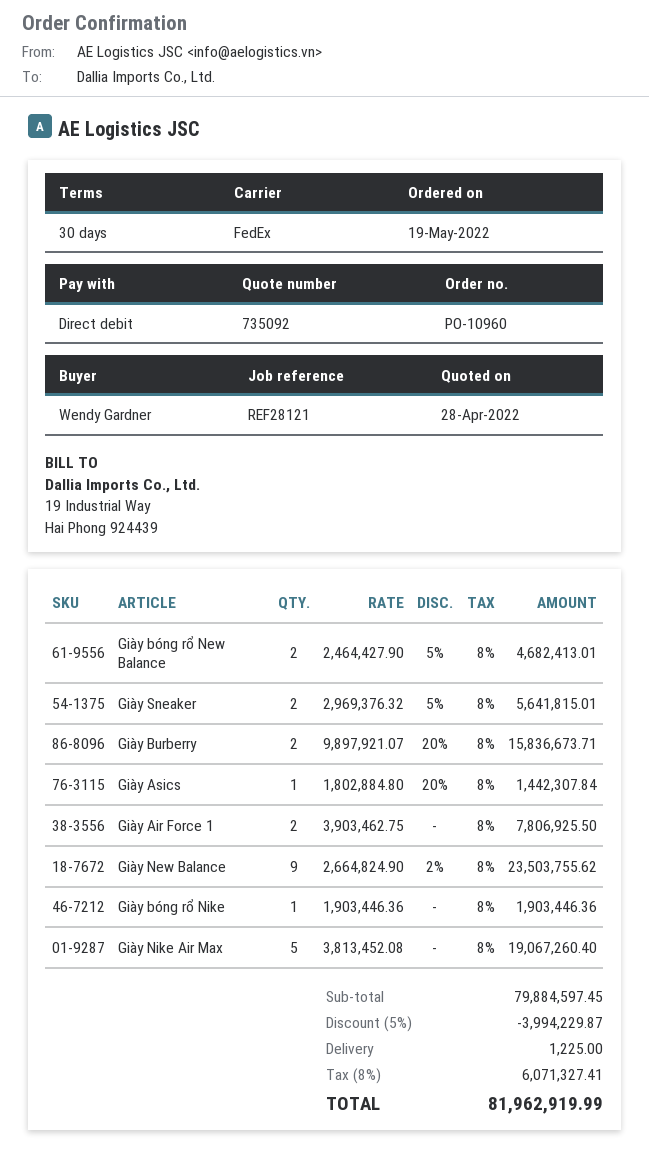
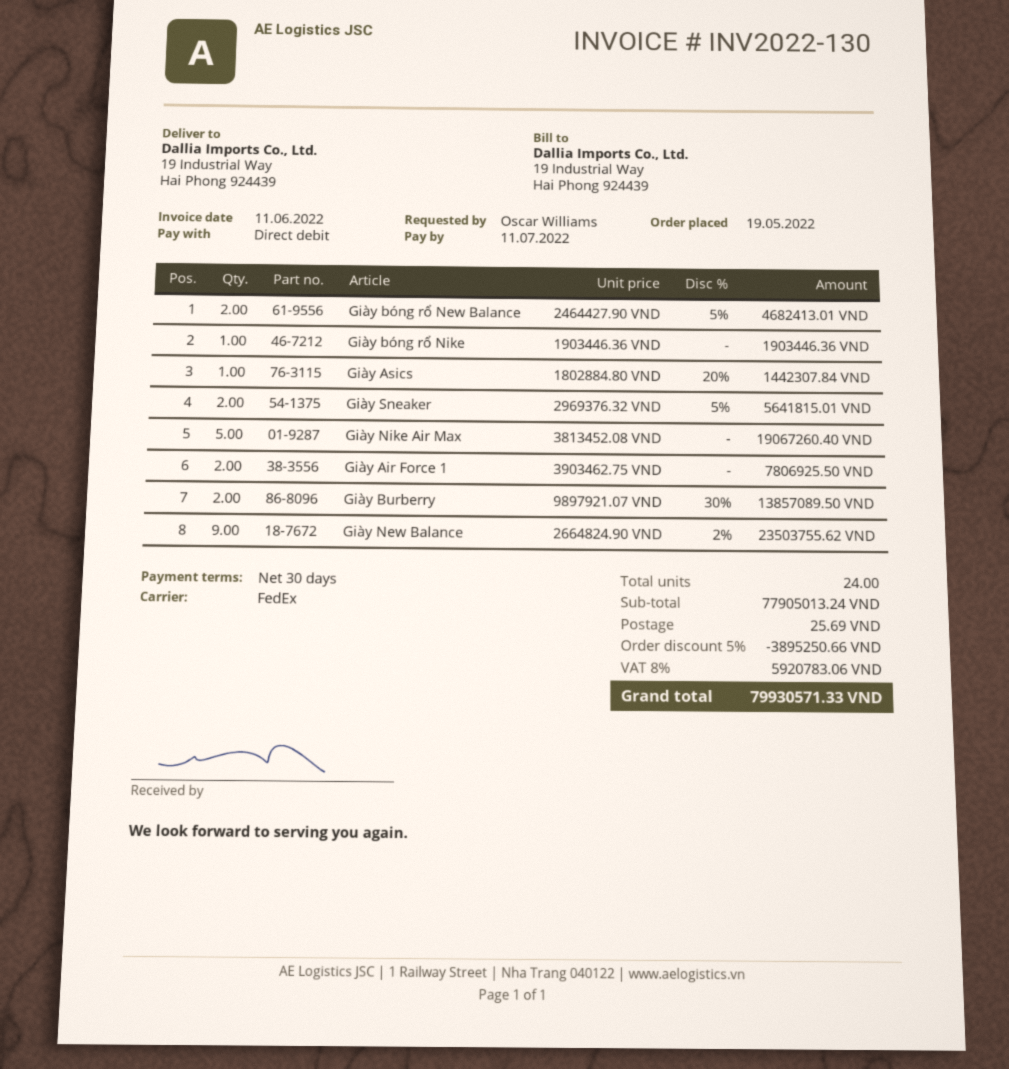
ordered by: Wendy Gardner -> Oscar Williams
Giày Burberry: 2 x 9897921.07 - 20% = 15836673.71 -> 2 x 9897921.07 - 30% = 13857089.50
subtotal: 79884597.45 -> 77905013.24
discount: 5% = 3994229.87 -> 5% = 3895250.66
shipping: 1225.00 -> 25.69
tax: 8% = 6071327.41 -> 8% = 5920783.06
total: 81962919.99 -> 79930571.33

